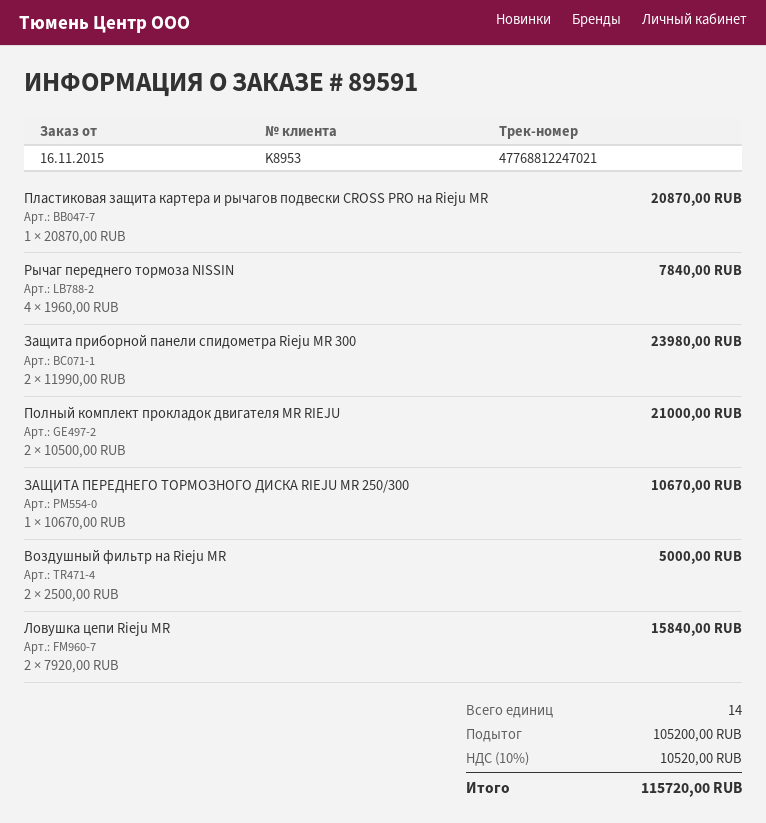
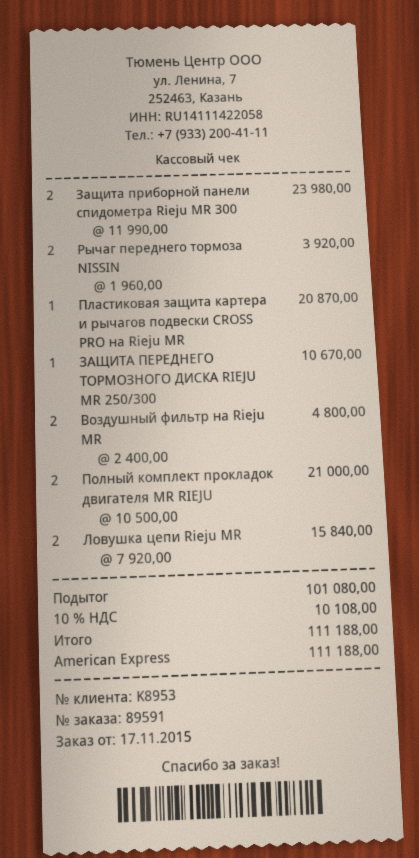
order date: 2015-11-16 -> 2015-11-17
Рычаг переднего тормоза NISSIN: 4 x 1960.00 = 7840.00 -> 2 x 1960.00 = 3920.00
Воздушный фильтр на Rieju MR: 2 x 2500.00 = 5000.00 -> 2 x 2400.00 = 4800.00
subtotal: 105200.00 -> 101080.00
tax: 10% = 10520.00 -> 10% = 10108.00
total: 115720.00 -> 111188.00

